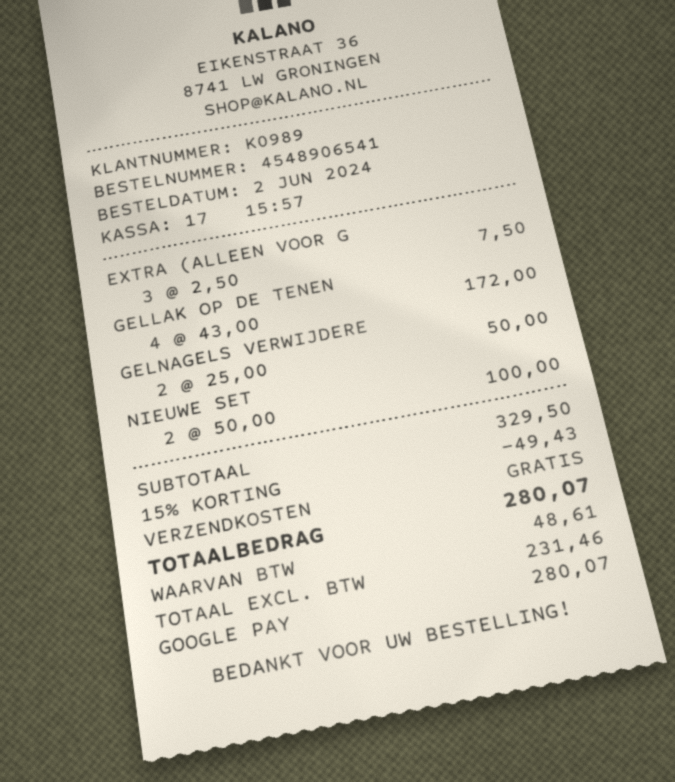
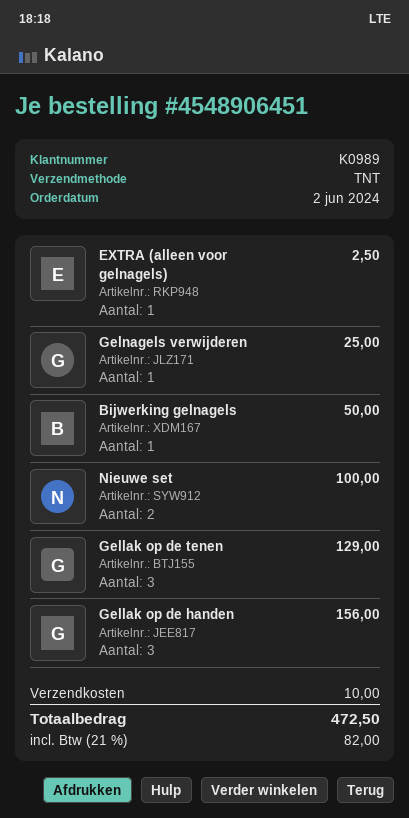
order number: 4548906541 -> 4548906451
EXTRA (ALLEEN VOOR G: 3 for 7.50 -> 1 for 2.50
GELLAK OP DE TENEN: 4 for 172.00 -> 3 for 129.00
GELNAGELS VERWIJDERE: 2 for 50.00 -> 1 for 25.00
Bijwerking gelnagels: none -> 1 for 50.00
Gellak op de handen: none -> 3 for 156.00
discount: 15% = 49.43 -> none
shipping: 0.00 -> 10.00
tax: 48.61 -> 82.00
total: 280.07 -> 472.50

